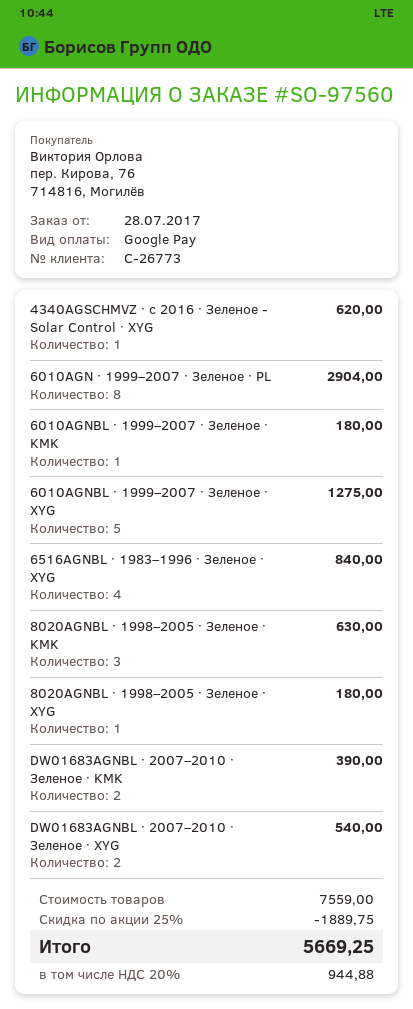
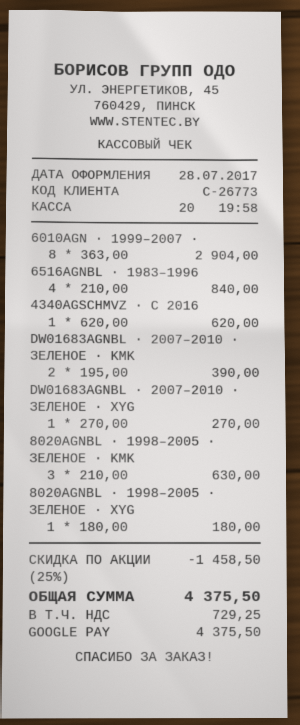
6010AGNBL · 1999–2007 · Зеленое · KMK: 1 for 180.00 -> none
6010AGNBL · 1999–2007 · Зеленое · XYG: 5 for 1275.00 -> none
DW01683AGNBL · 2007–2010 · Зеленое · XYG: 2 for 540.00 -> 1 for 270.00
discount: 25% = 1889.75 -> 25% = 1458.50
tax: 944.88 -> 729.25
total: 5669.25 -> 4375.50

